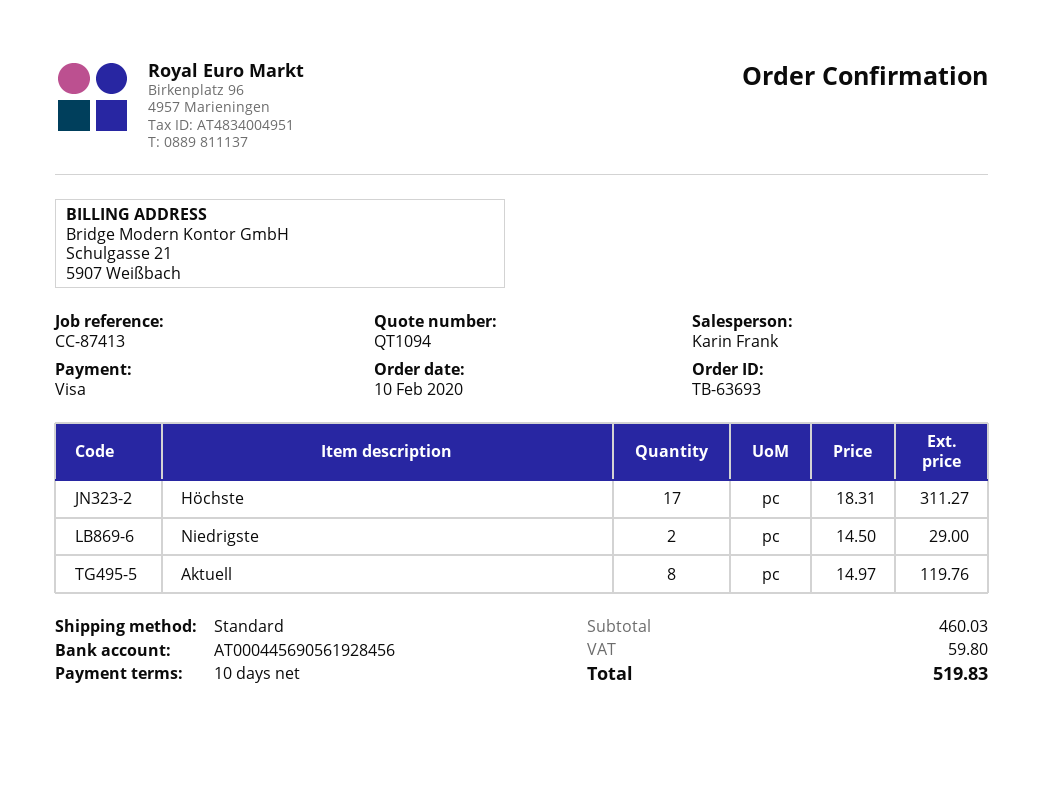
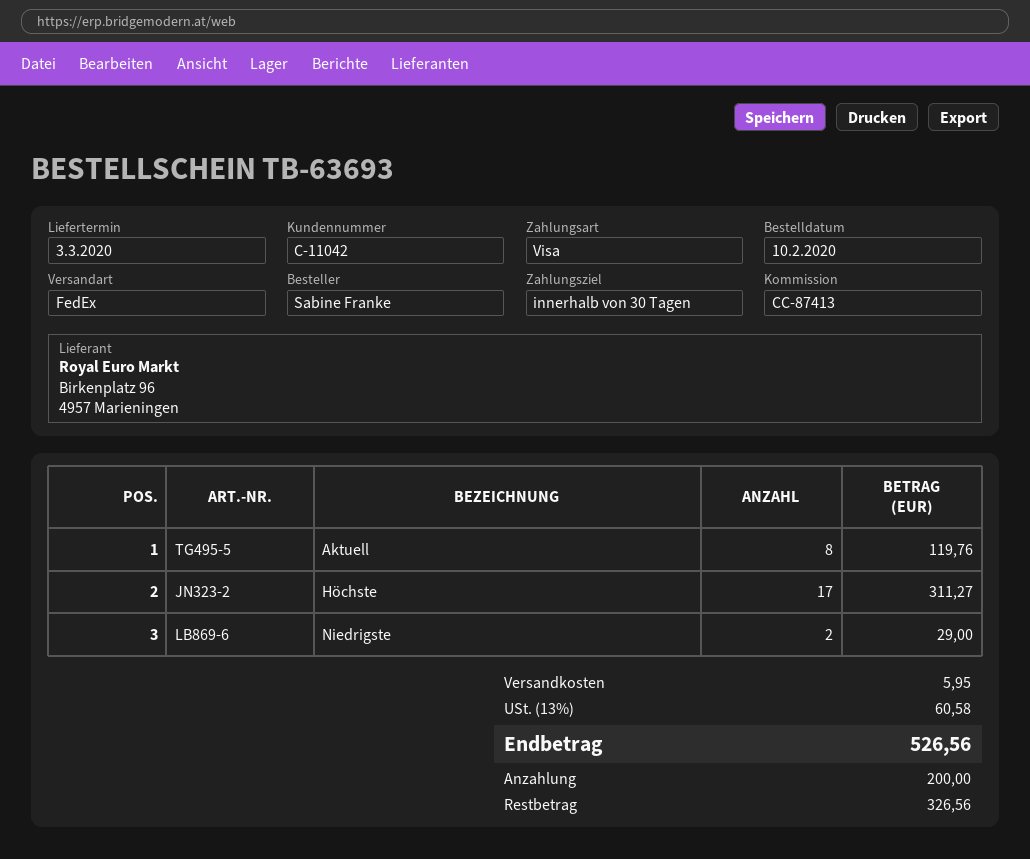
payment terms: 10 days -> 30 days
shipping method: standard -> FedEx
shipping: none -> 5.95
tax: 59.80 -> 60.58
total: 519.83 -> 526.56

